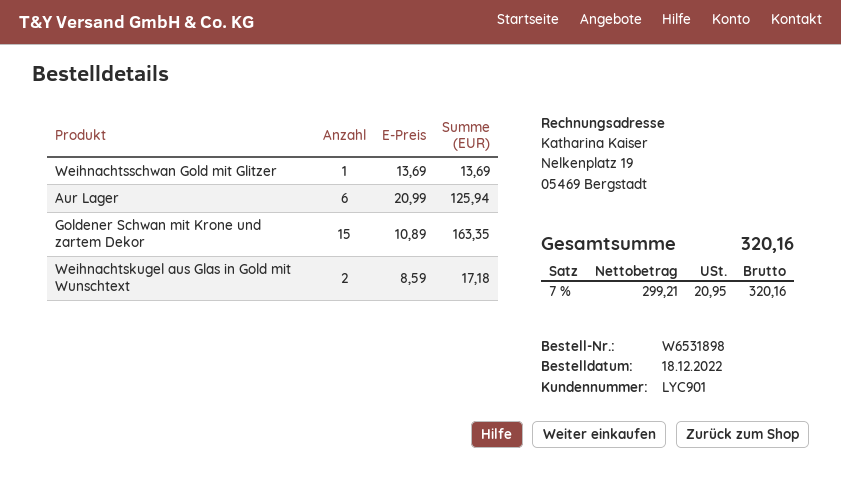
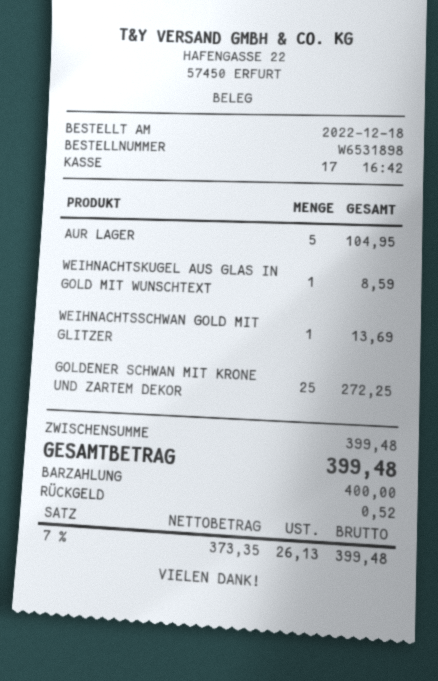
Aur Lager: 6 for 125.94 -> 5 for 104.95
Goldener Schwan mit Krone und zartem Dekor: 15 for 163.35 -> 25 for 272.25
Weihnachtskugel aus Glas in Gold mit Wunschtext: 2 for 17.18 -> 1 for 8.59
net: 299.21 -> 373.35
tax: 7% = 20.95 -> 7% = 26.13
total: 320.16 -> 399.48

